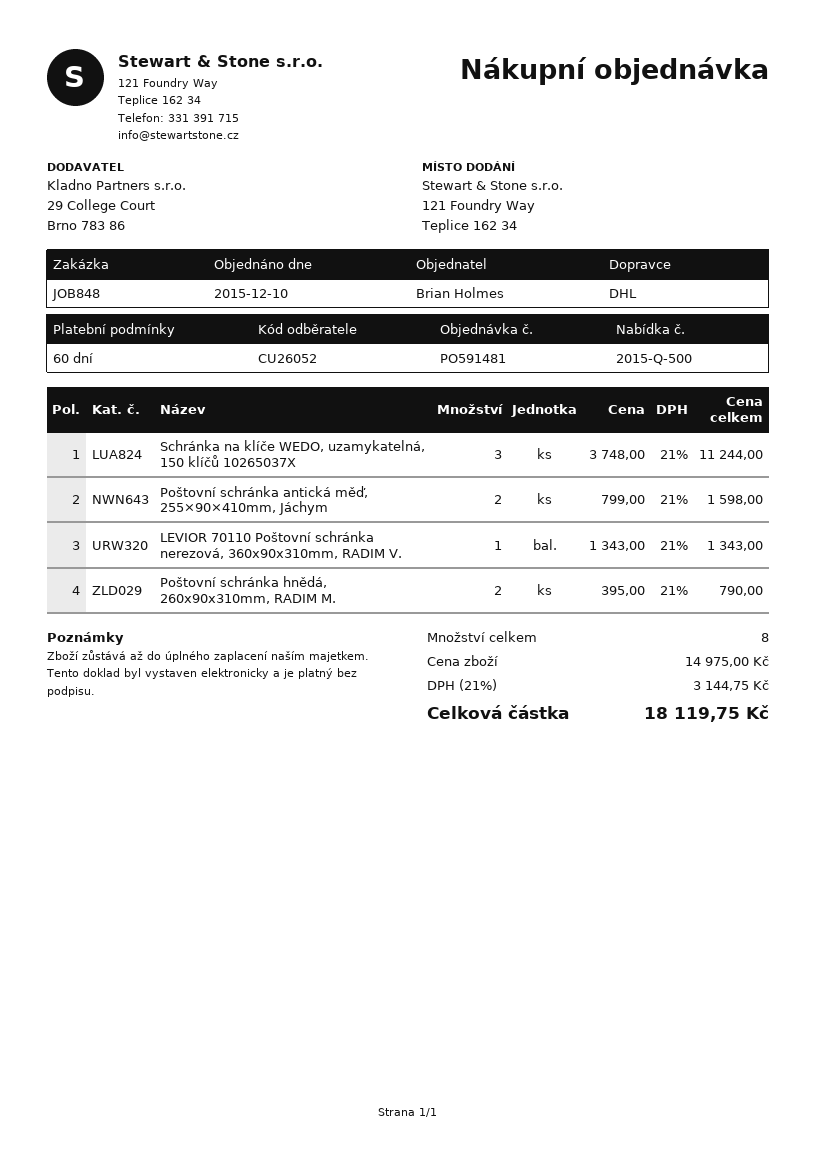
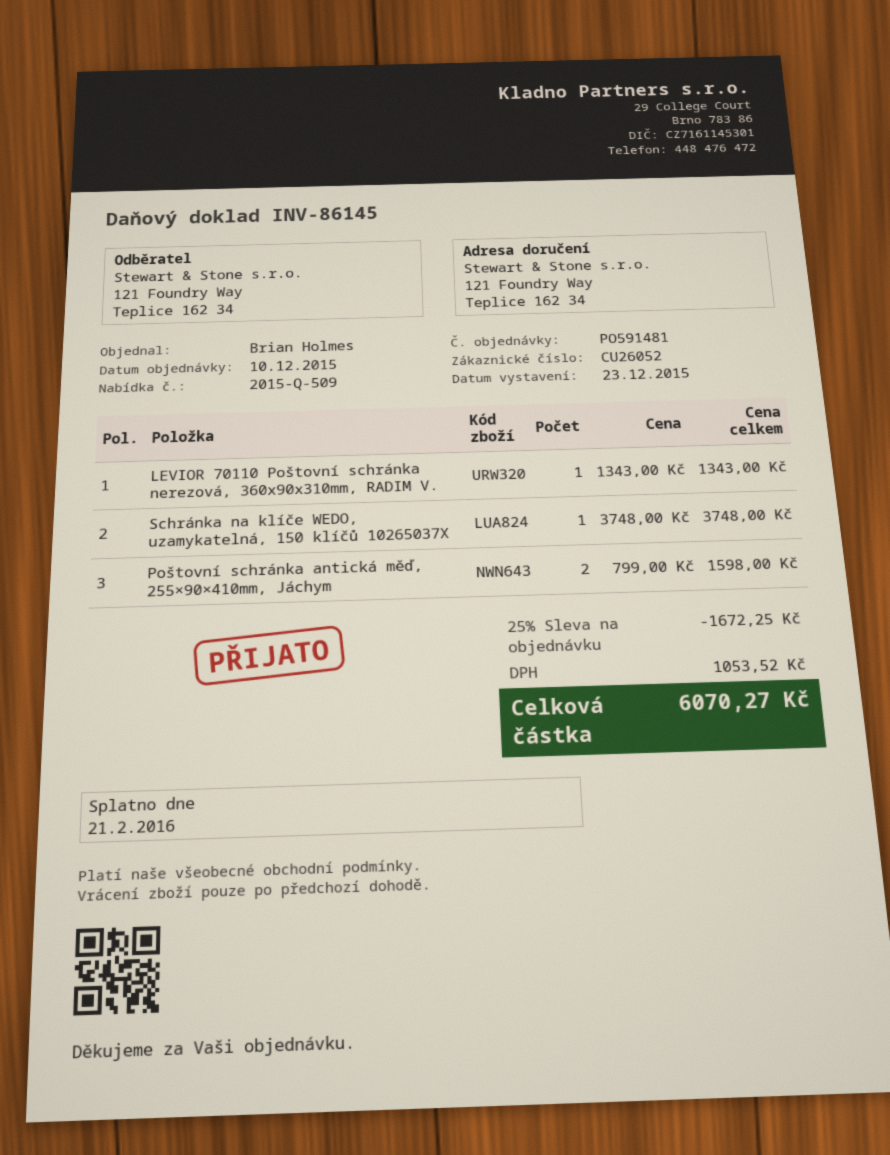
quote number: 2015-Q-500 -> 2015-Q-509
Schránka na klíče WEDO, uzamykatelná, 150 klíčů 10265037X: 3 x 3748.00 = 11244.00 -> 1 x 3748.00 = 3748.00
Poštovní schránka hnědá, 260x90x310mm, RADIM M.: 2 x 395.00 = 790.00 -> none
discount: none -> 25% = 1672.25
tax: 3144.75 -> 1053.52
total: 18119.75 -> 6070.27

